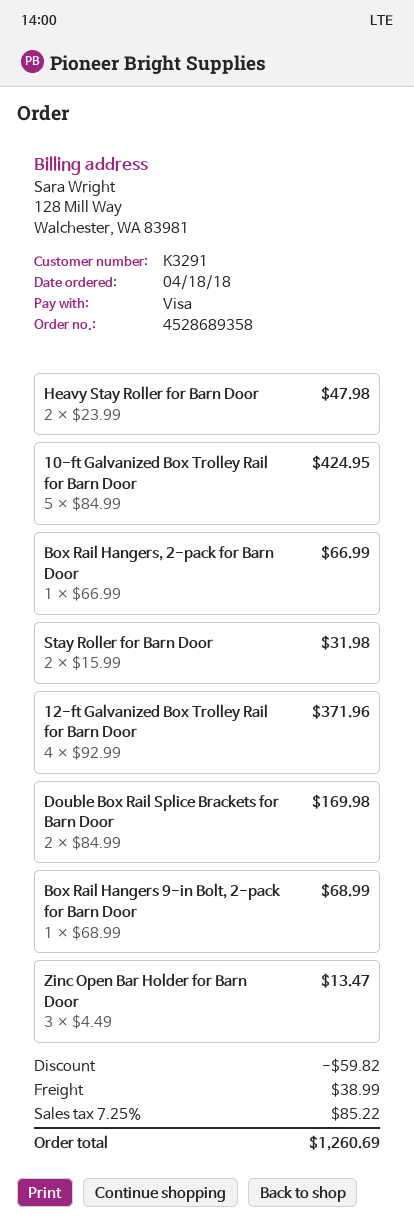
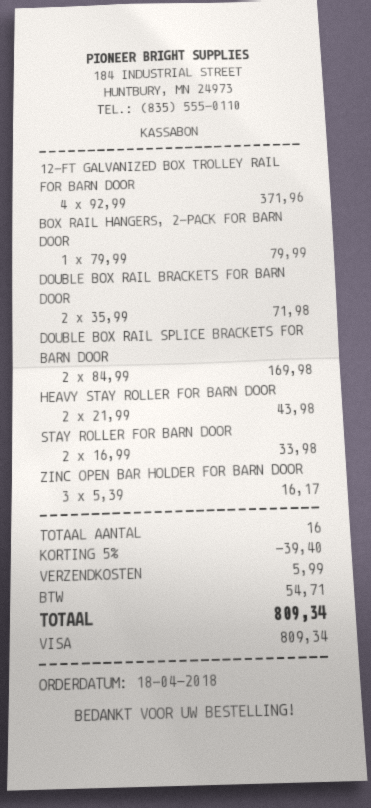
Heavy Stay Roller for Barn Door: 2 x 23.99 = 47.98 -> 2 x 21.99 = 43.98
10-ft Galvanized Box Trolley Rail for Barn Door: 5 x 84.99 = 424.95 -> none
Box Rail Hangers, 2-pack for Barn Door: 1 x 66.99 = 66.99 -> 1 x 79.99 = 79.99
Stay Roller for Barn Door: 2 x 15.99 = 31.98 -> 2 x 16.99 = 33.98
Box Rail Hangers 9-in Bolt, 2-pack for Barn Door: 1 x 68.99 = 68.99 -> none
Zinc Open Bar Holder for Barn Door: 3 x 4.49 = 13.47 -> 3 x 5.39 = 16.17
DOUBLE BOX RAIL BRACKETS FOR BARN DOOR: none -> 2 x 35.99 = 71.98
discount: 59.82 -> 39.40
shipping: 38.99 -> 5.99
tax: 85.22 -> 54.71
total: 1260.69 -> 809.34

